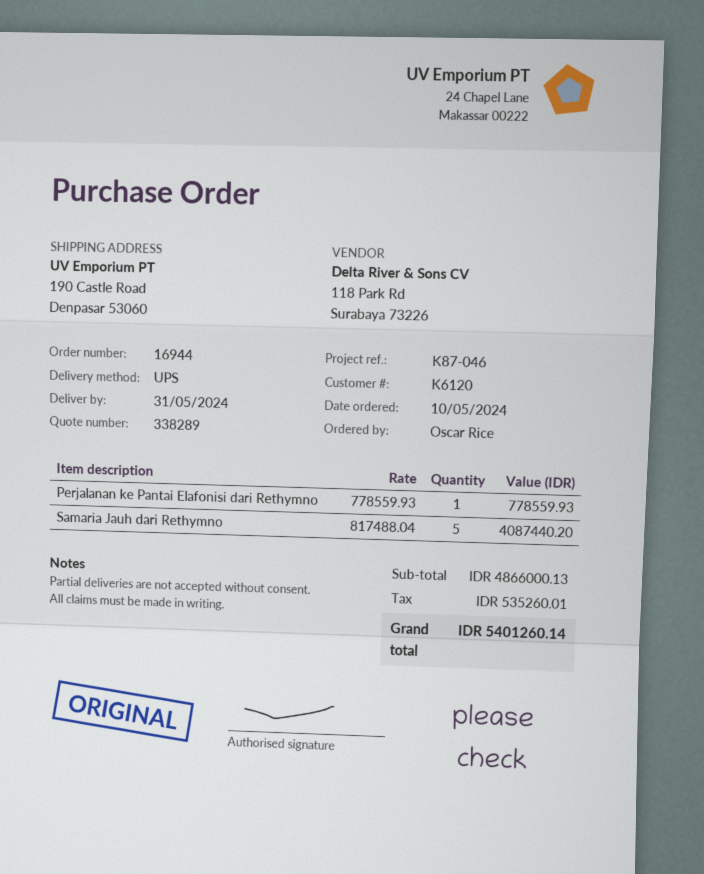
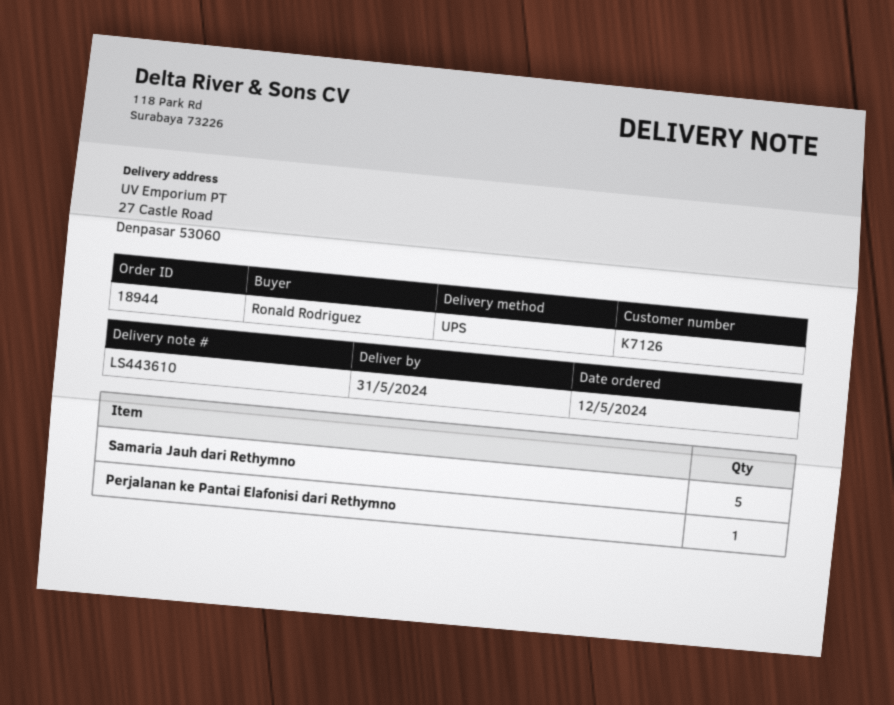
order number: 16944 -> 18944
order date: 2024-05-10 -> 2024-05-12
customer number: K6120 -> K7126
ordered by: Oscar Rice -> Ronald Rodriguez
ship to: 190 Castle Road, Denpasar 53060 -> 27 Castle Road, Denpasar 53060

